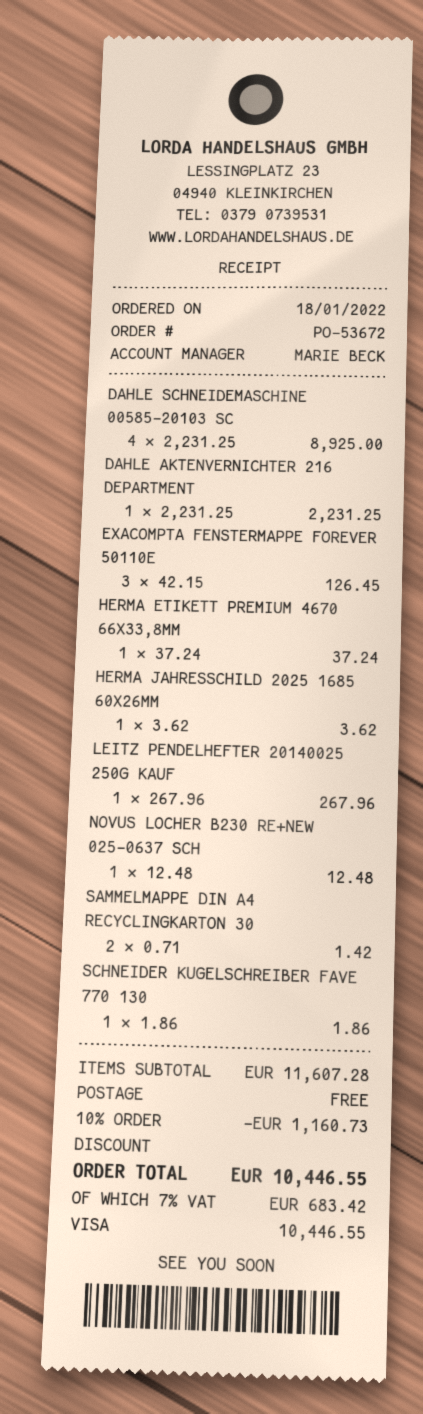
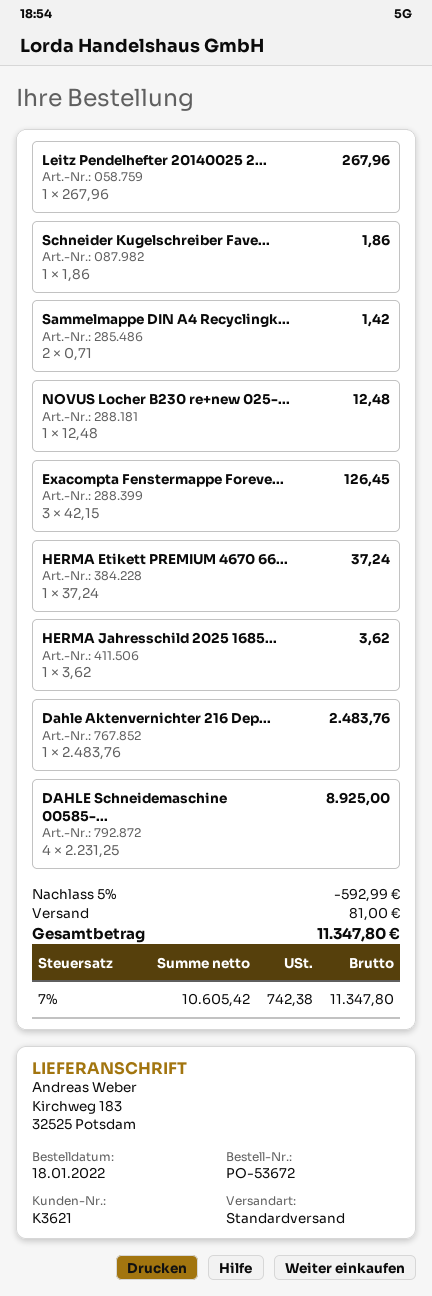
DAHLE AKTENVERNICHTER 216 DEPARTMENT: 1 x 2231.25 = 2231.25 -> 1 x 2483.76 = 2483.76
discount: 10% = 1160.73 -> 5% = 592.99
shipping: 0.00 -> 81.00
tax: 7% = 683.42 -> 7% = 742.38
total: 10446.55 -> 11347.80

